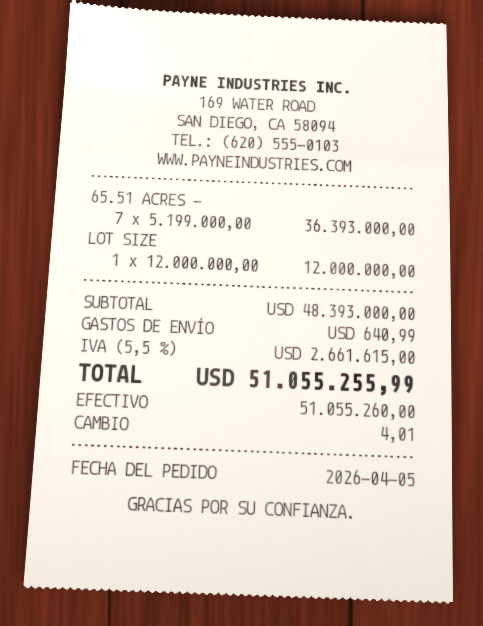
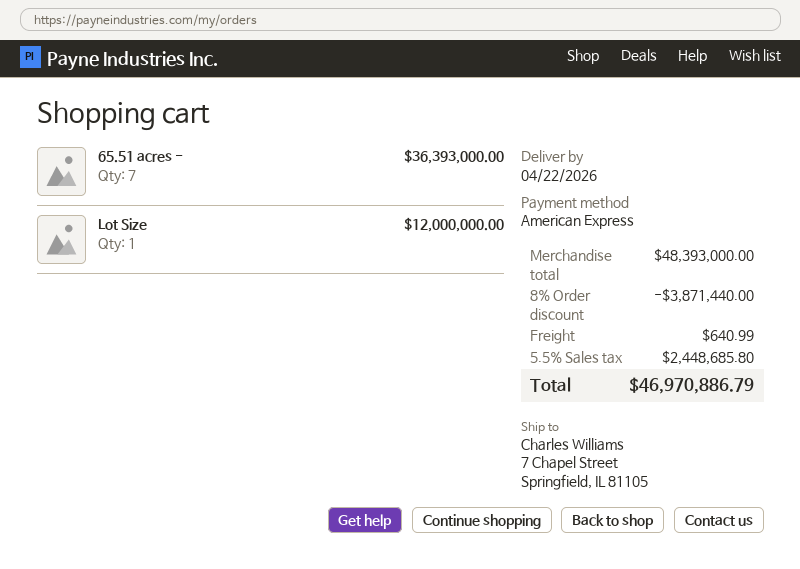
payment method: cash -> American Express
discount: none -> 8% = 3871440.00
tax: 5.5% = 2661615.00 -> 5.5% = 2448685.80
total: 51055255.99 -> 46970886.79

